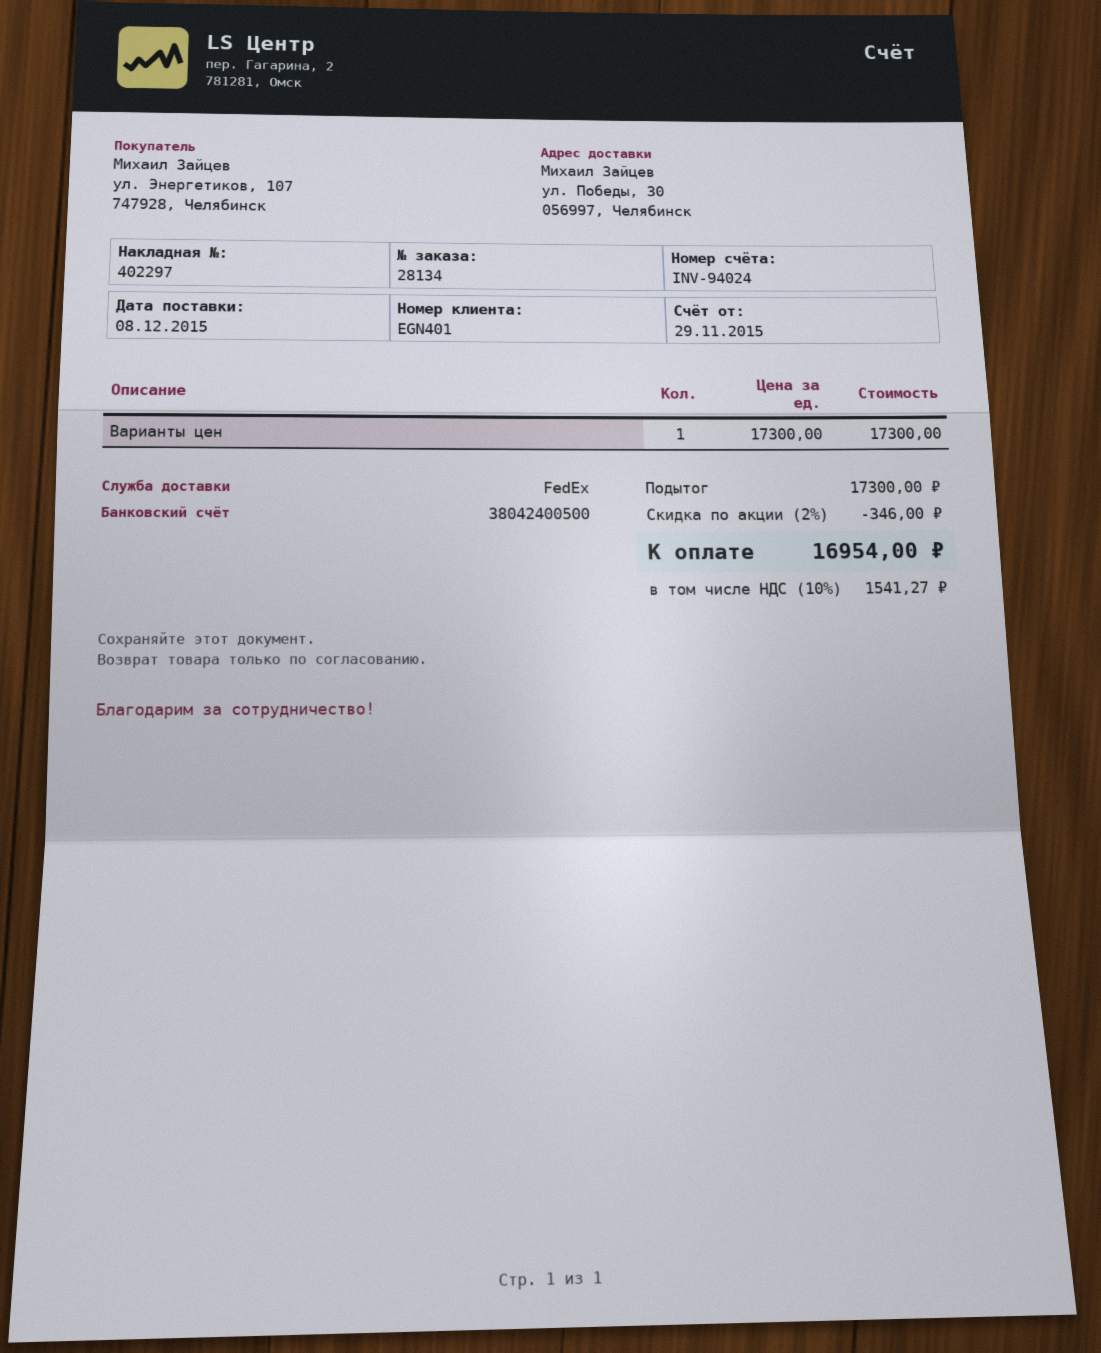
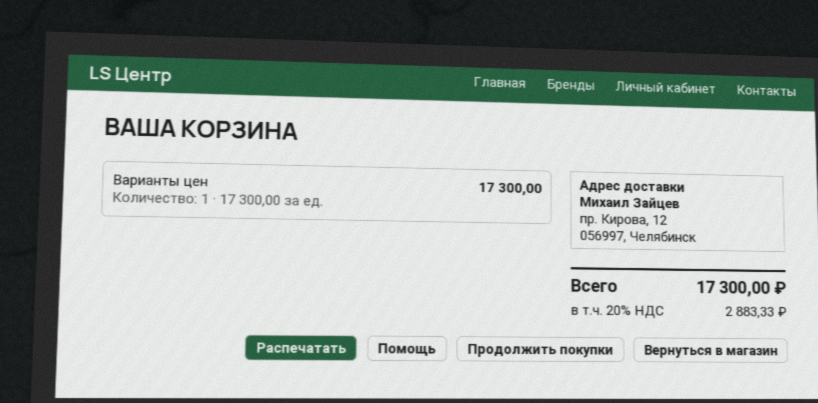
ship to: ул. Победы, 30, 056997, Челябинск -> пр. Кирова, 12, 056997, Челябинск
discount: 2% = 346.00 -> none
tax: 10% = 1541.27 -> 20% = 2883.33
total: 16954.00 -> 17300.00

